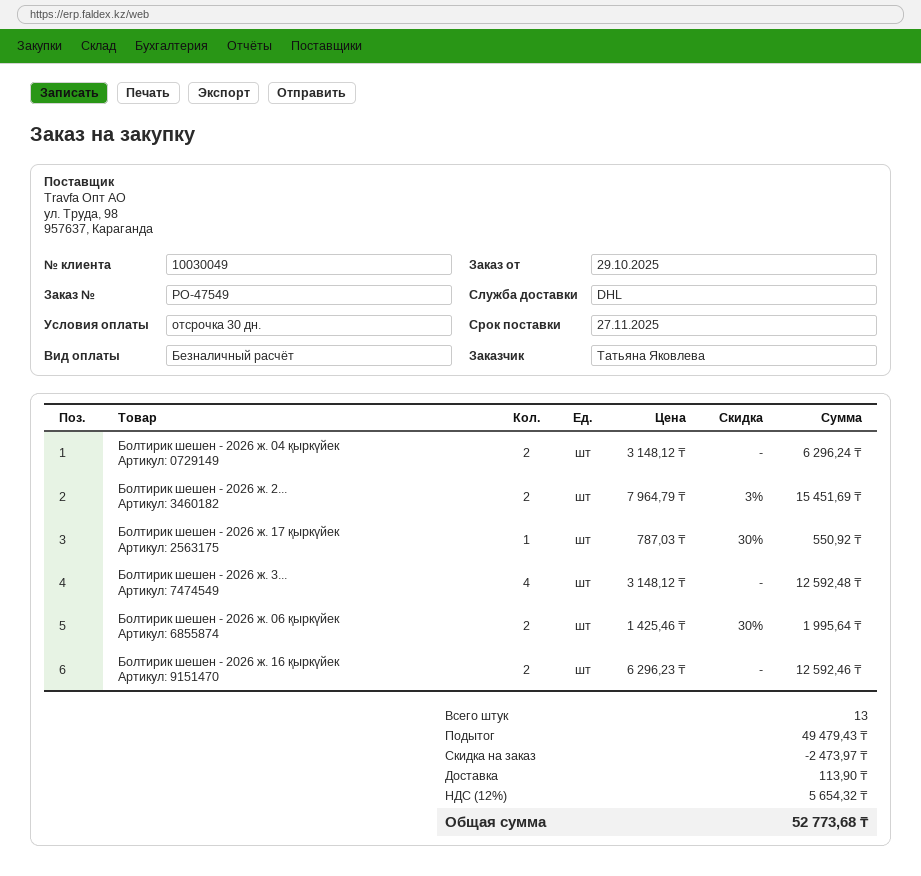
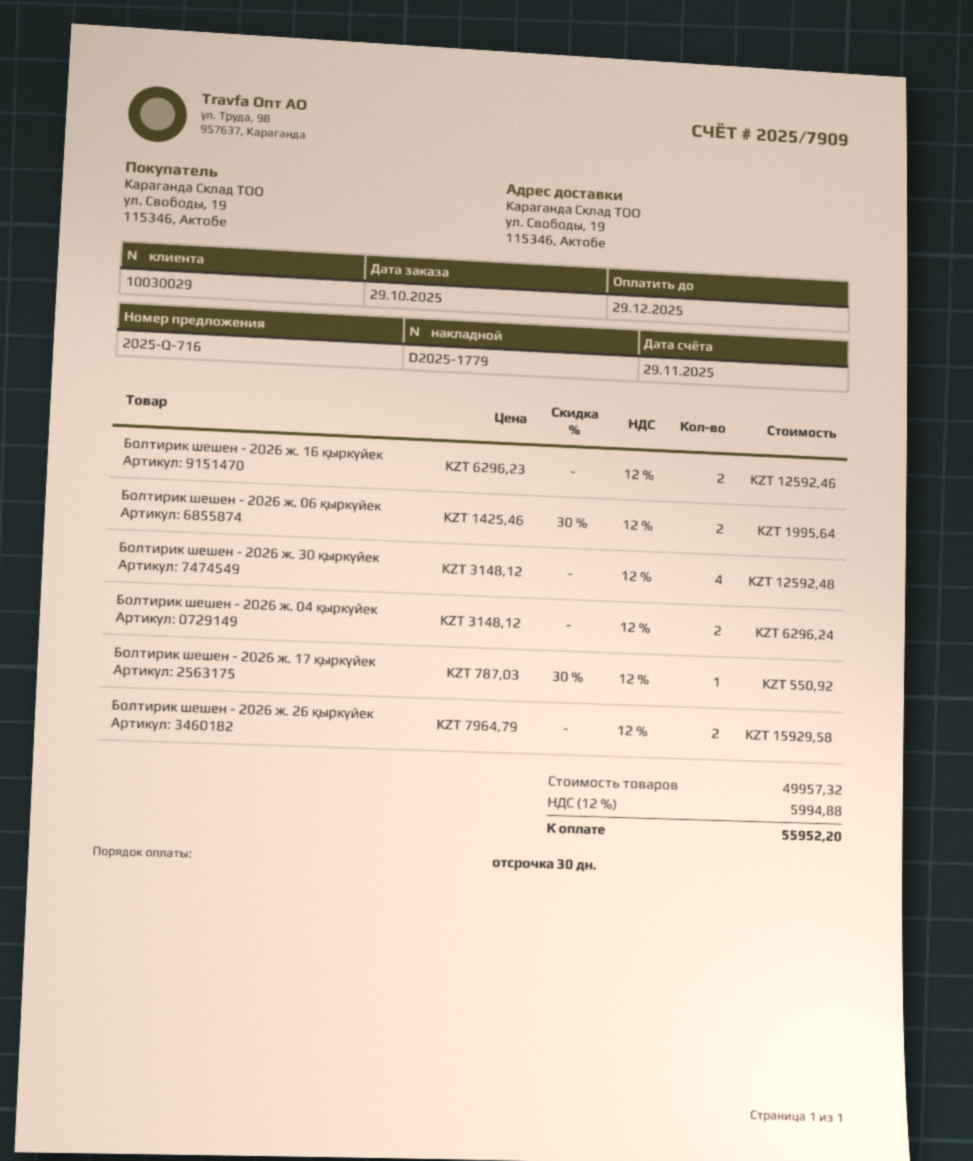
customer number: 10030049 -> 10030029
Болтирик шешен - 2026 ж. 2...: 2 x 7964.79 - 3% = 15451.69 -> 2 x 7964.79 = 15929.58
subtotal: 49479.43 -> 49957.32
discount: 2473.97 -> none
shipping: 113.90 -> none
tax: 12% = 5654.32 -> 12% = 5994.88
total: 52773.68 -> 55952.20

